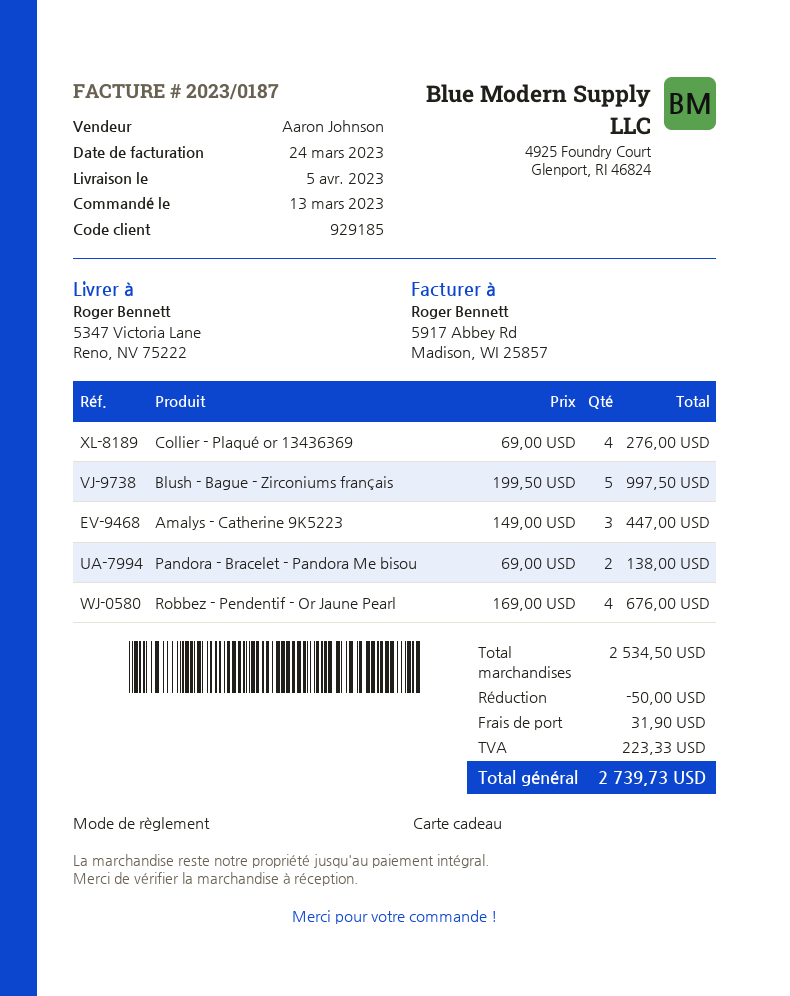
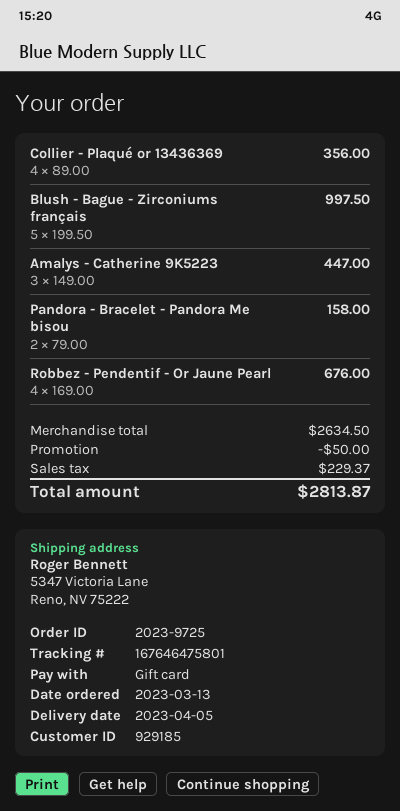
Collier - Plaqué or 13436369: 4 x 69.00 = 276.00 -> 4 x 89.00 = 356.00
Pandora - Bracelet - Pandora Me bisou: 2 x 69.00 = 138.00 -> 2 x 79.00 = 158.00
subtotal: 2534.50 -> 2634.50
shipping: 31.90 -> none
tax: 223.33 -> 229.37
total: 2739.73 -> 2813.87

